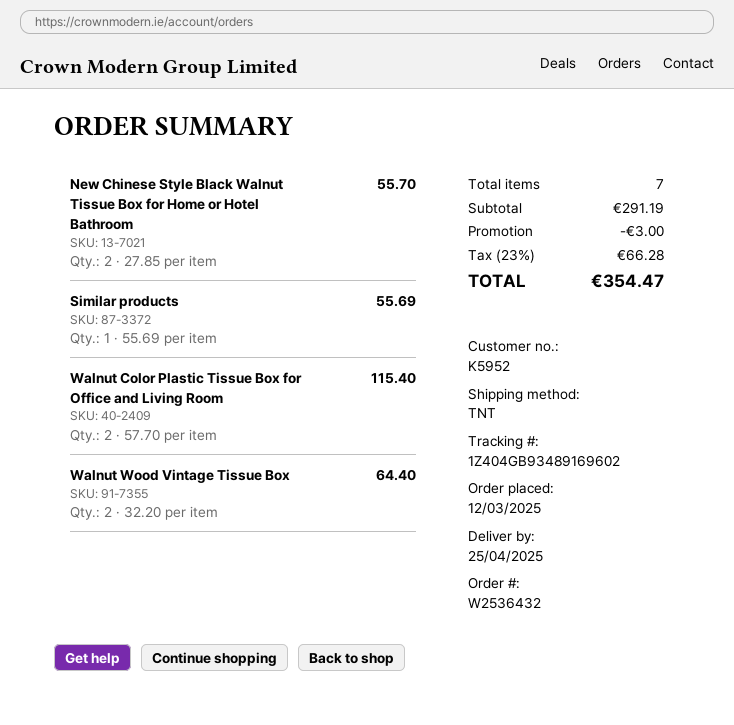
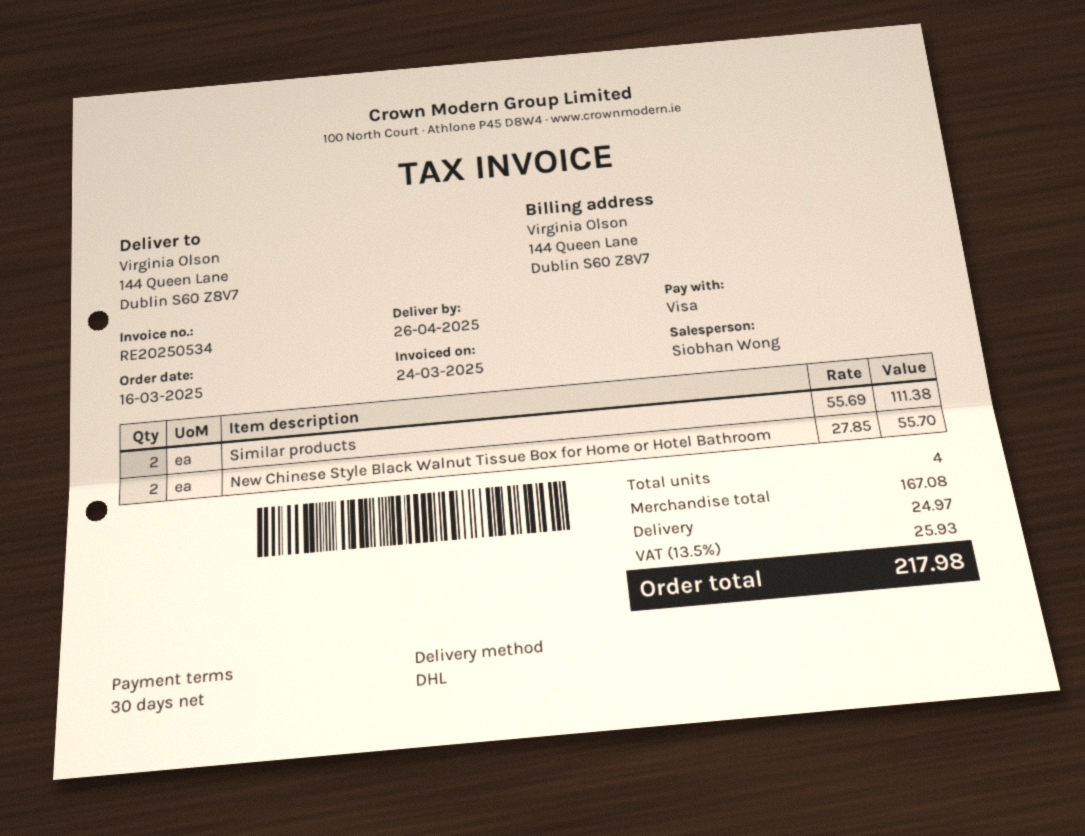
order date: 2025-03-12 -> 2025-03-16
delivery date: 2025-04-25 -> 2025-04-26
shipping method: TNT -> DHL
Similar products: 1 x 55.69 = 55.69 -> 2 x 55.69 = 111.38
Walnut Color Plastic Tissue Box for Office and Living Room: 2 x 57.70 = 115.40 -> none
Walnut Wood Vintage Tissue Box: 2 x 32.20 = 64.40 -> none
total quantity: 7 -> 4
subtotal: 291.19 -> 167.08
discount: 3.00 -> none
shipping: none -> 24.97
tax: 23% = 66.28 -> 13.5% = 25.93
total: 354.47 -> 217.98

